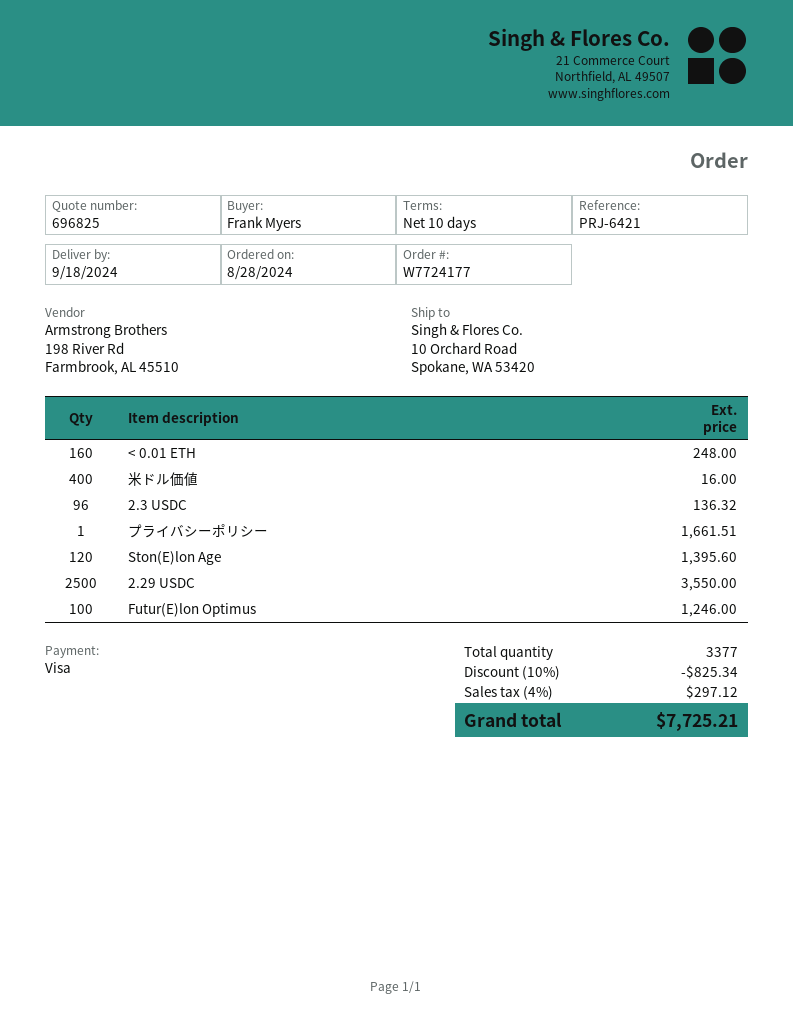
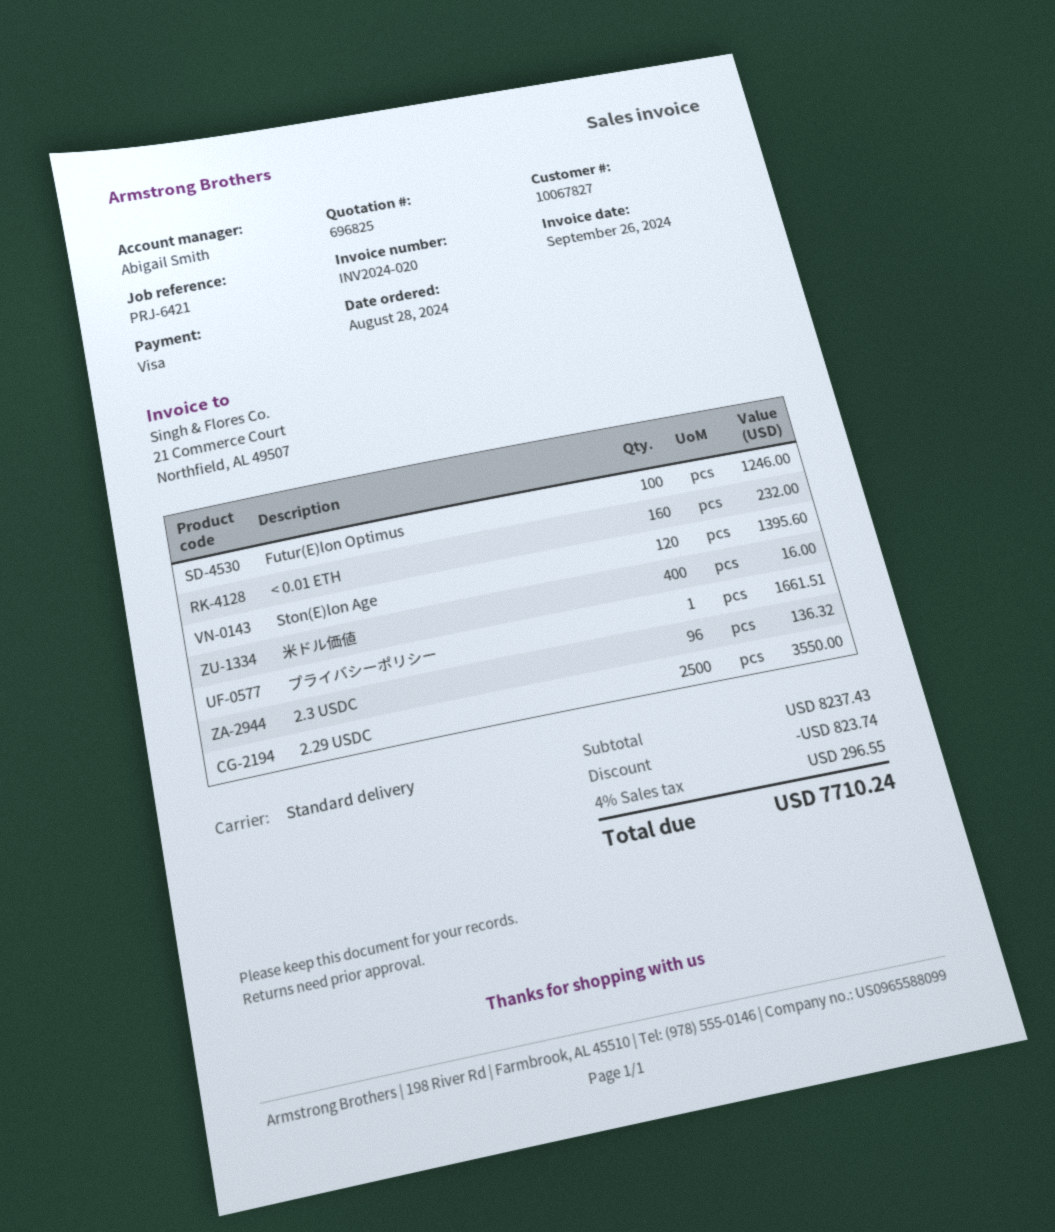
< 0.01 ETH: 160 for 248.00 -> 160 for 232.00
discount: 825.34 -> 823.74
tax: 4% = 297.12 -> 4% = 296.55
total: 7725.21 -> 7710.24

